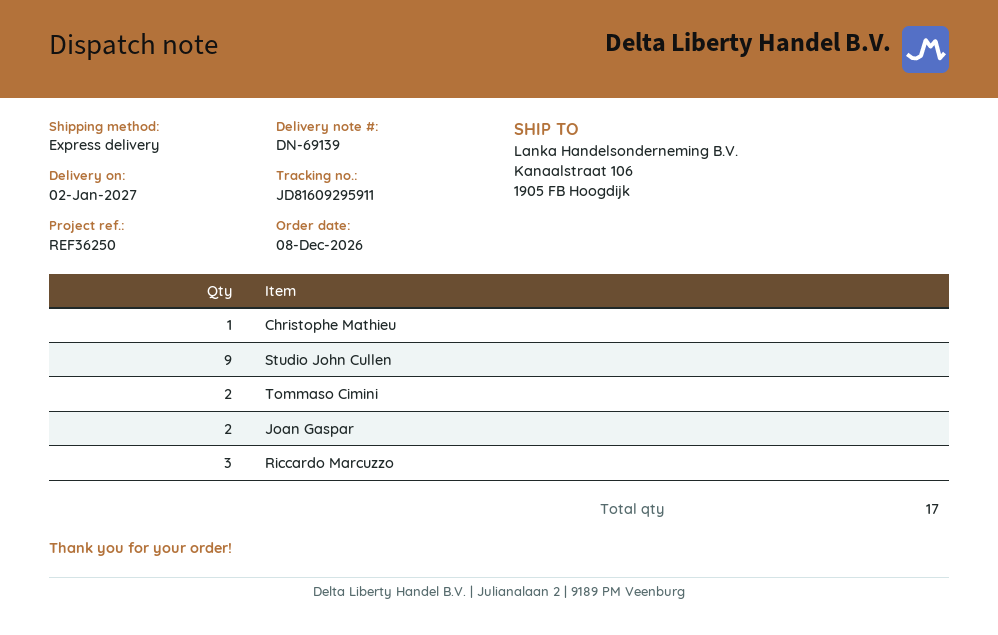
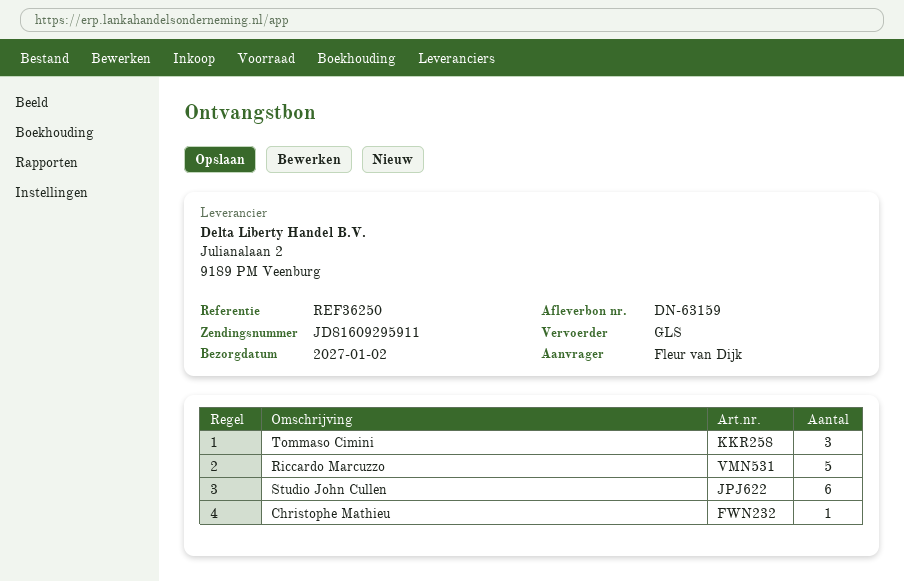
delivery note number: DN-69139 -> DN-63159
shipping method: express -> GLS
Studio John Cullen: 9 -> 6
Tommaso Cimini: 2 -> 3
Joan Gaspar: 2 -> none
Riccardo Marcuzzo: 3 -> 5

